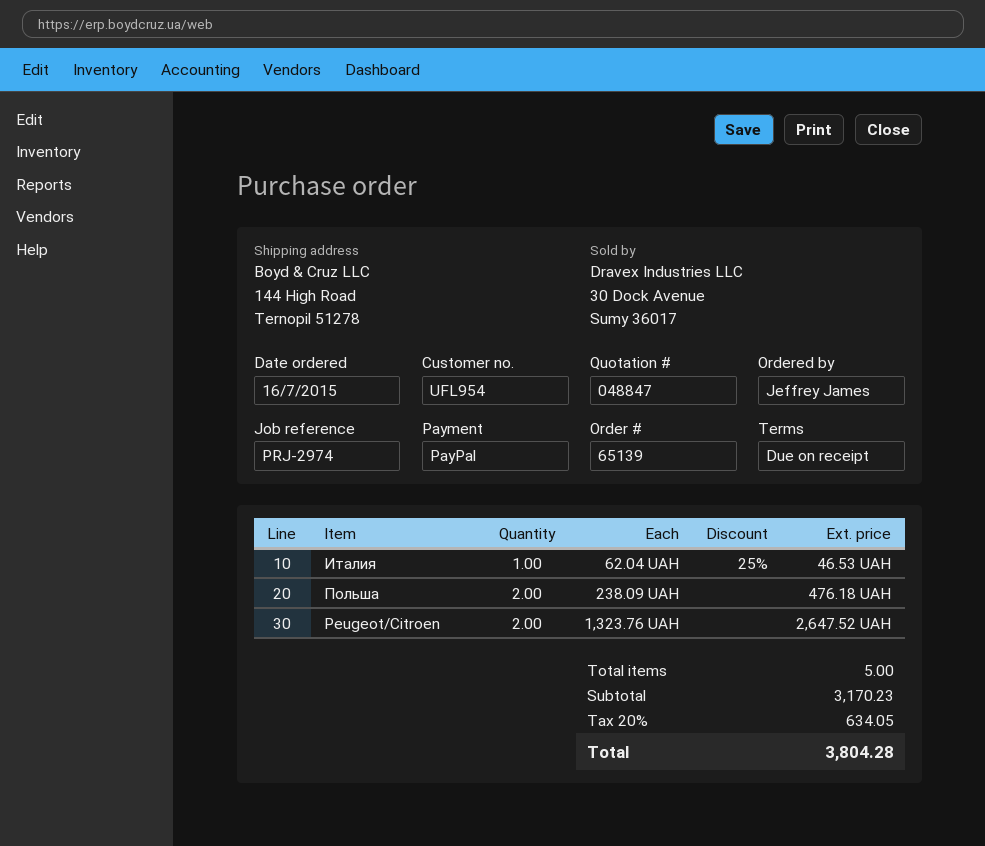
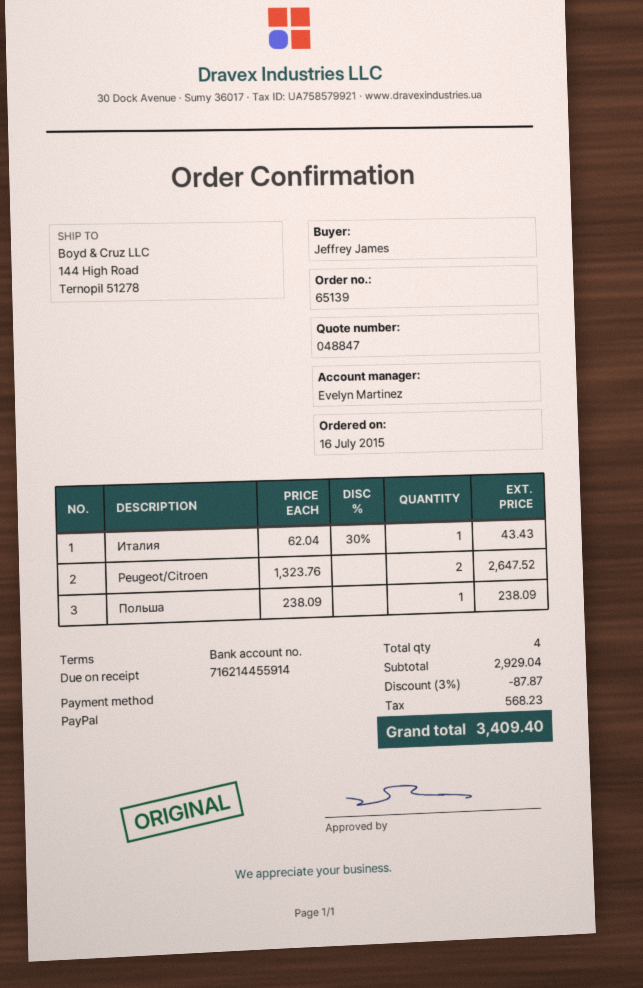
Италия: 1 x 62.04 - 25% = 46.53 -> 1 x 62.04 - 30% = 43.43
Польша: 2 x 238.09 = 476.18 -> 1 x 238.09 = 238.09
total quantity: 5 -> 4
subtotal: 3170.23 -> 2929.04
discount: none -> 3% = 87.87
tax: 634.05 -> 568.23
total: 3804.28 -> 3409.40

